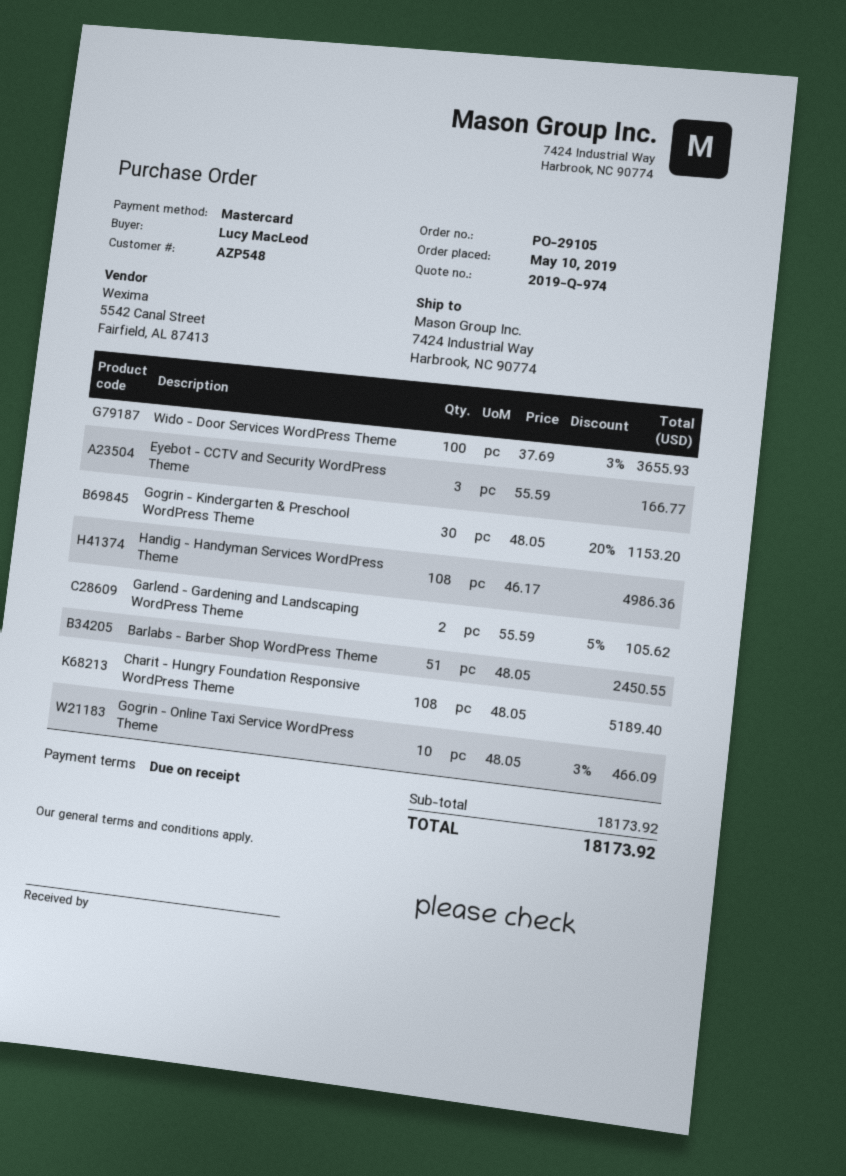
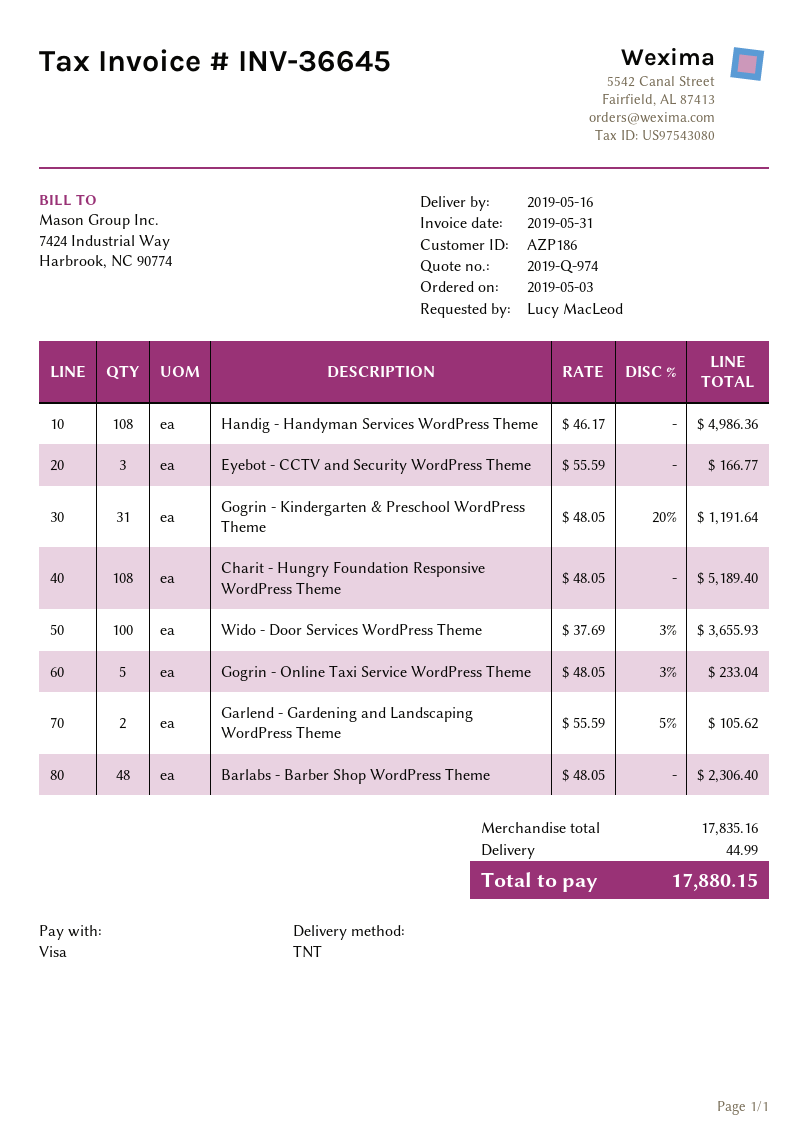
order date: 2019-05-10 -> 2019-05-03
customer number: AZP548 -> AZP186
payment method: Mastercard -> Visa
Gogrin - Kindergarten & Preschool WordPress Theme: 30 x 48.05 - 20% = 1153.20 -> 31 x 48.05 - 20% = 1191.64
Barlabs - Barber Shop WordPress Theme: 51 x 48.05 = 2450.55 -> 48 x 48.05 = 2306.40
Gogrin - Online Taxi Service WordPress Theme: 10 x 48.05 - 3% = 466.09 -> 5 x 48.05 - 3% = 233.04
subtotal: 18173.92 -> 17835.16
shipping: none -> 44.99
total: 18173.92 -> 17880.15

